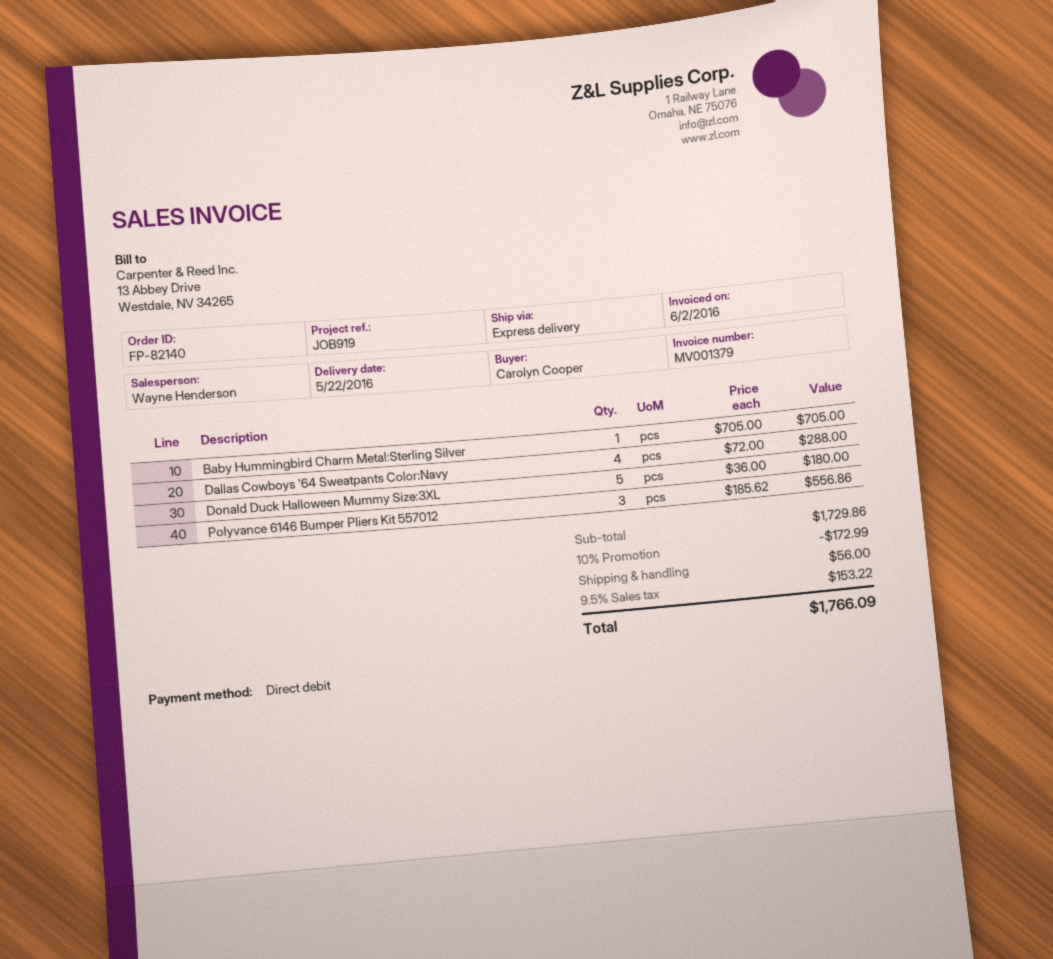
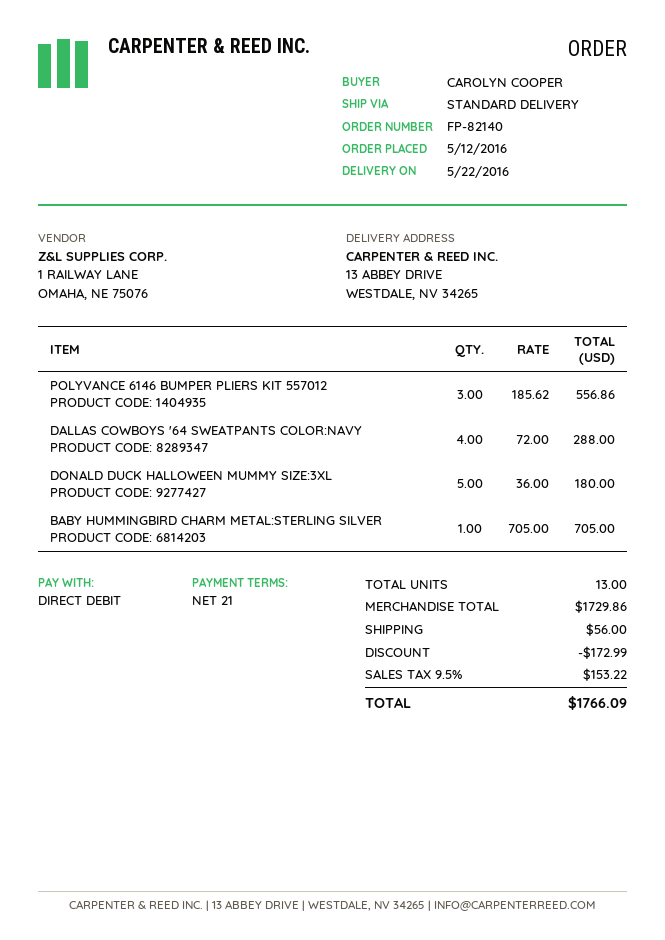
shipping method: express -> standard

